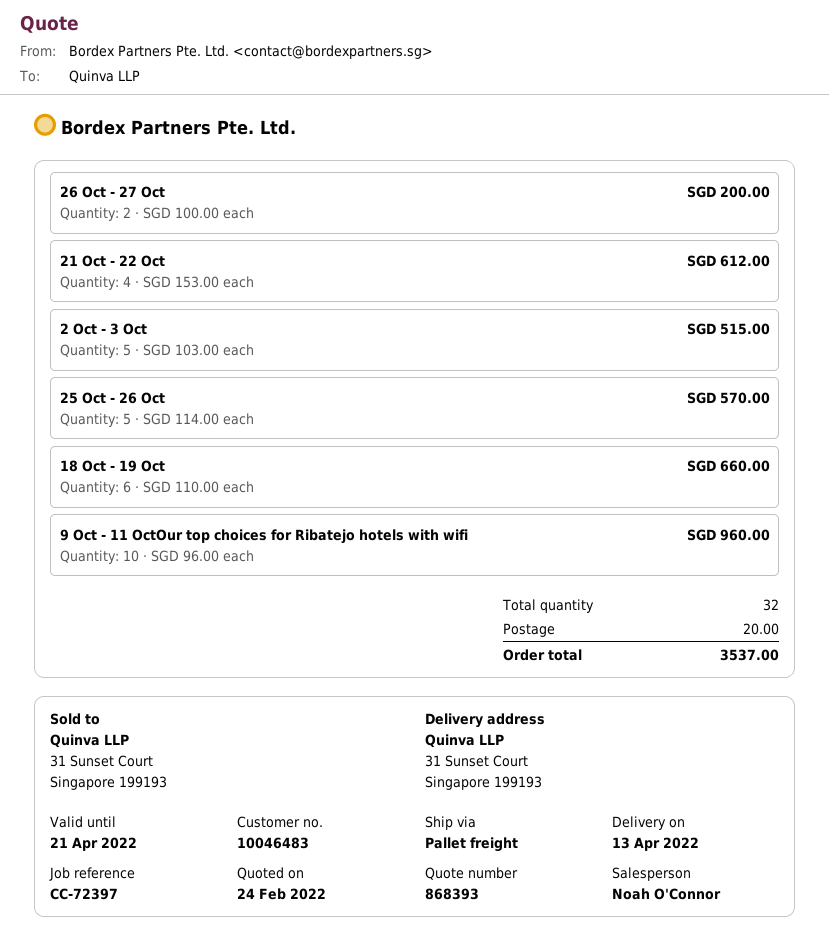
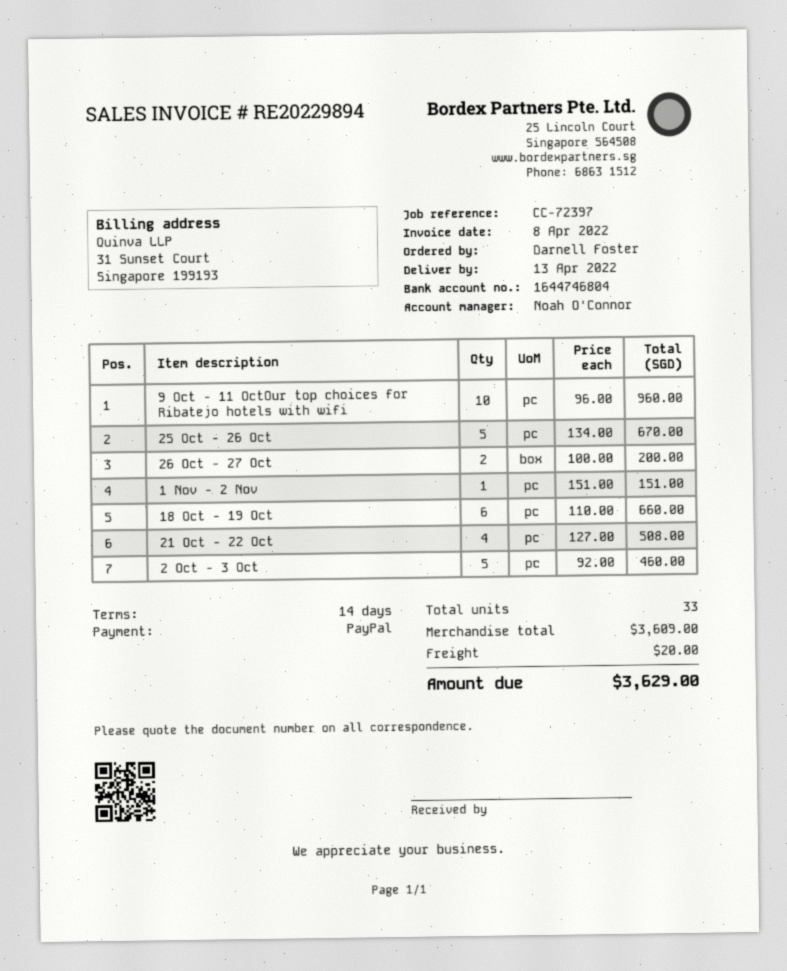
21 Oct - 22 Oct: 4 x 153.00 = 612.00 -> 4 x 127.00 = 508.00
2 Oct - 3 Oct: 5 x 103.00 = 515.00 -> 5 x 92.00 = 460.00
25 Oct - 26 Oct: 5 x 114.00 = 570.00 -> 5 x 134.00 = 670.00
1 Nov - 2 Nov: none -> 1 x 151.00 = 151.00
total quantity: 32 -> 33
total: 3537.00 -> 3629.00

